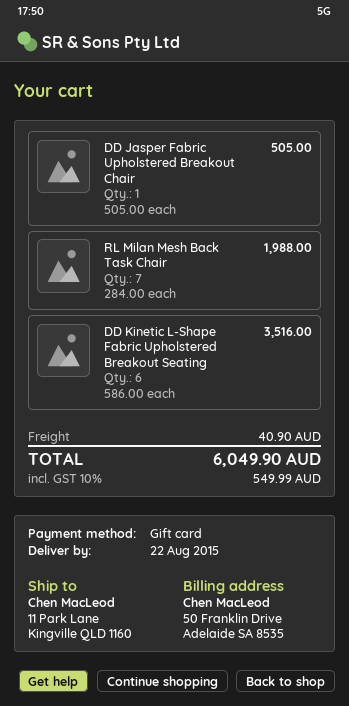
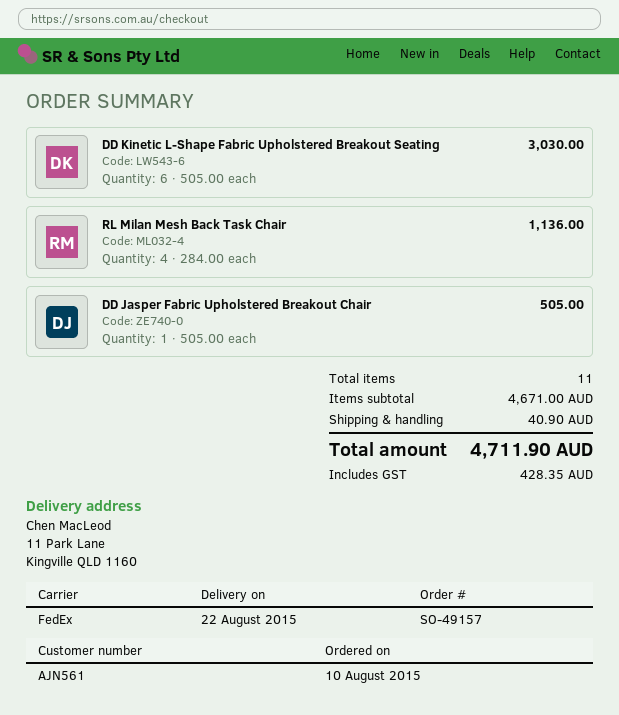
RL Milan Mesh Back Task Chair: 7 x 284.00 = 1988.00 -> 4 x 284.00 = 1136.00
DD Kinetic L-Shape Fabric Upholstered Breakout Seating: 6 x 586.00 = 3516.00 -> 6 x 505.00 = 3030.00
tax: 549.99 -> 428.35
total: 6049.90 -> 4711.90

